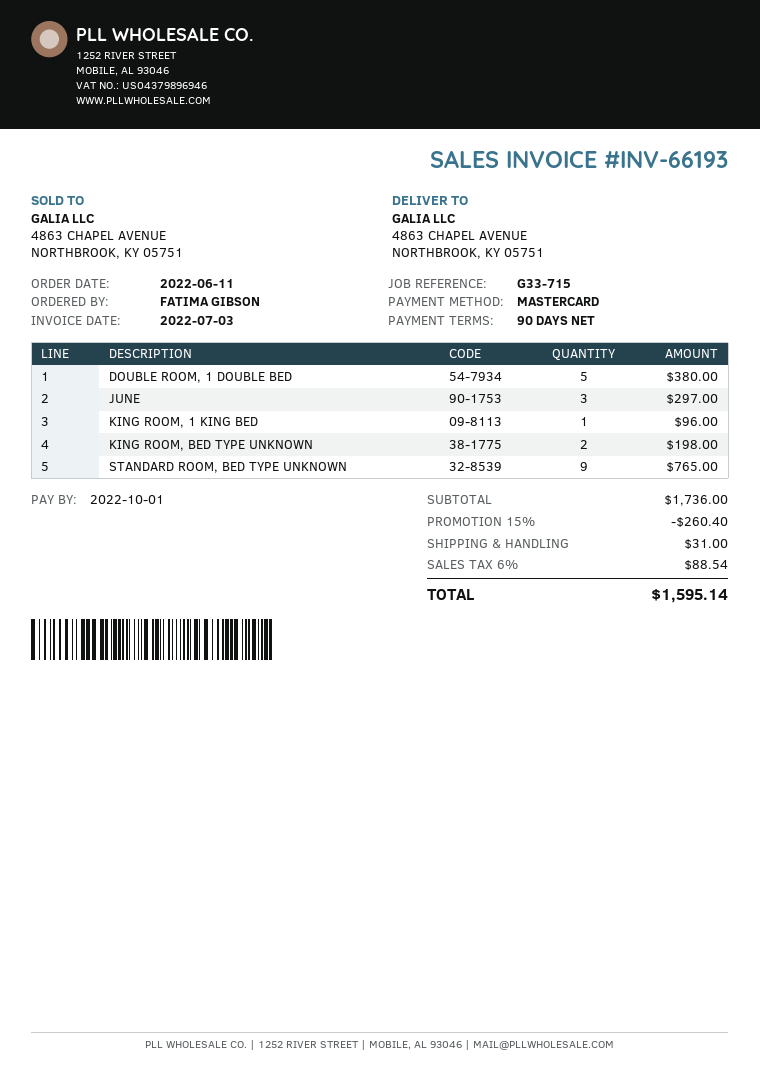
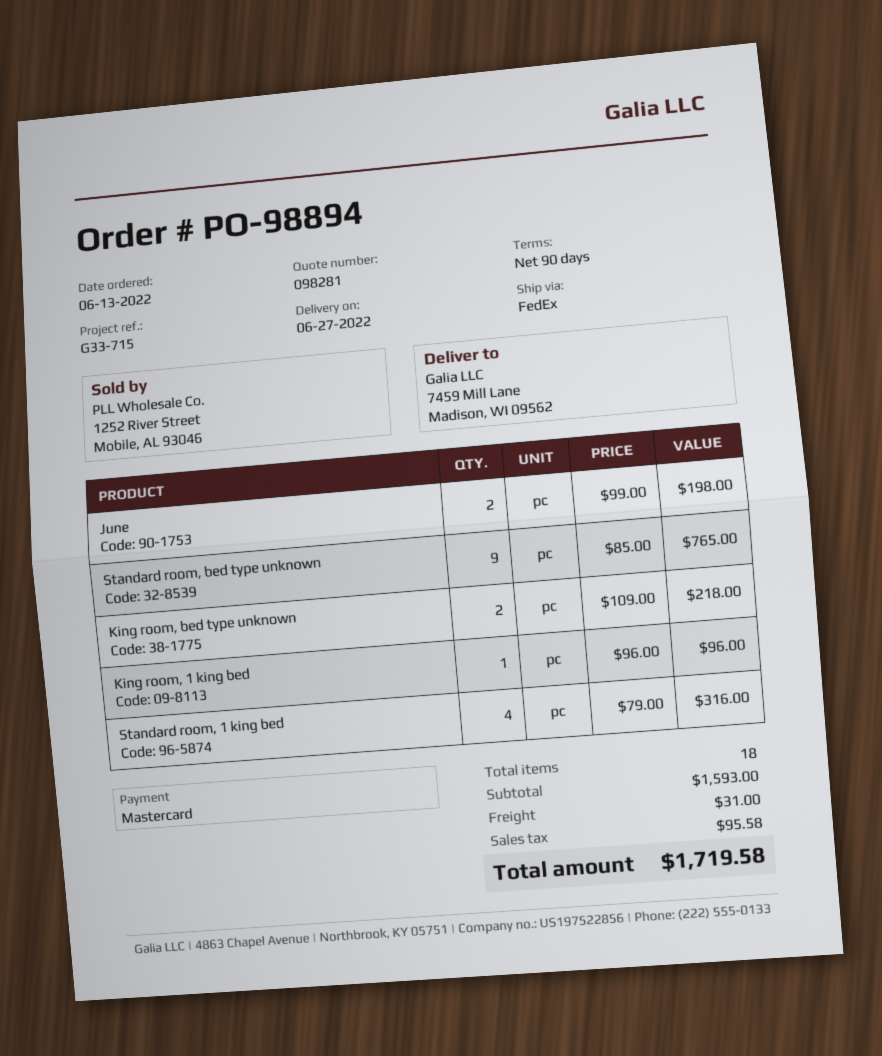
order date: 2022-06-11 -> 2022-06-13
ship to: 4863 CHAPEL AVENUE, NORTHBROOK, KY 05751 -> 7459 Mill Lane, Madison, WI 09562
DOUBLE ROOM, 1 DOUBLE BED: 5 for 380.00 -> none
JUNE: 3 for 297.00 -> 2 for 198.00
KING ROOM, BED TYPE UNKNOWN: 2 for 198.00 -> 2 for 218.00
Standard room, 1 king bed: none -> 4 for 316.00
subtotal: 1736.00 -> 1593.00
discount: 15% = 260.40 -> none
tax: 88.54 -> 95.58
total: 1595.14 -> 1719.58

